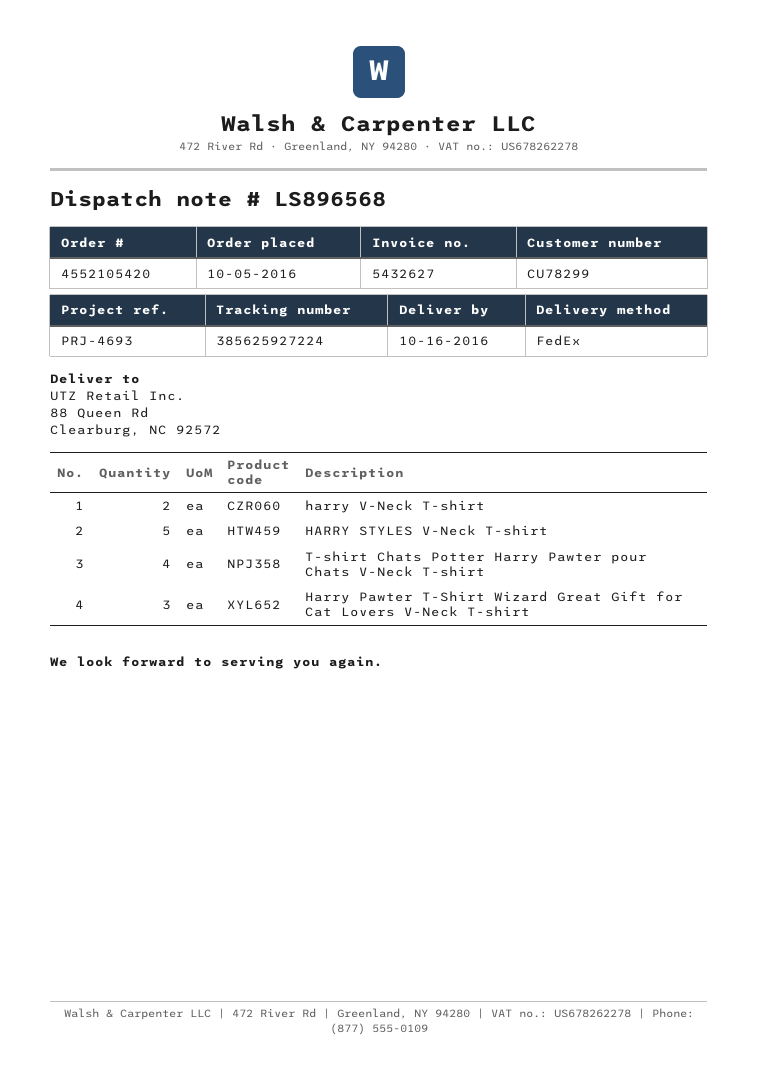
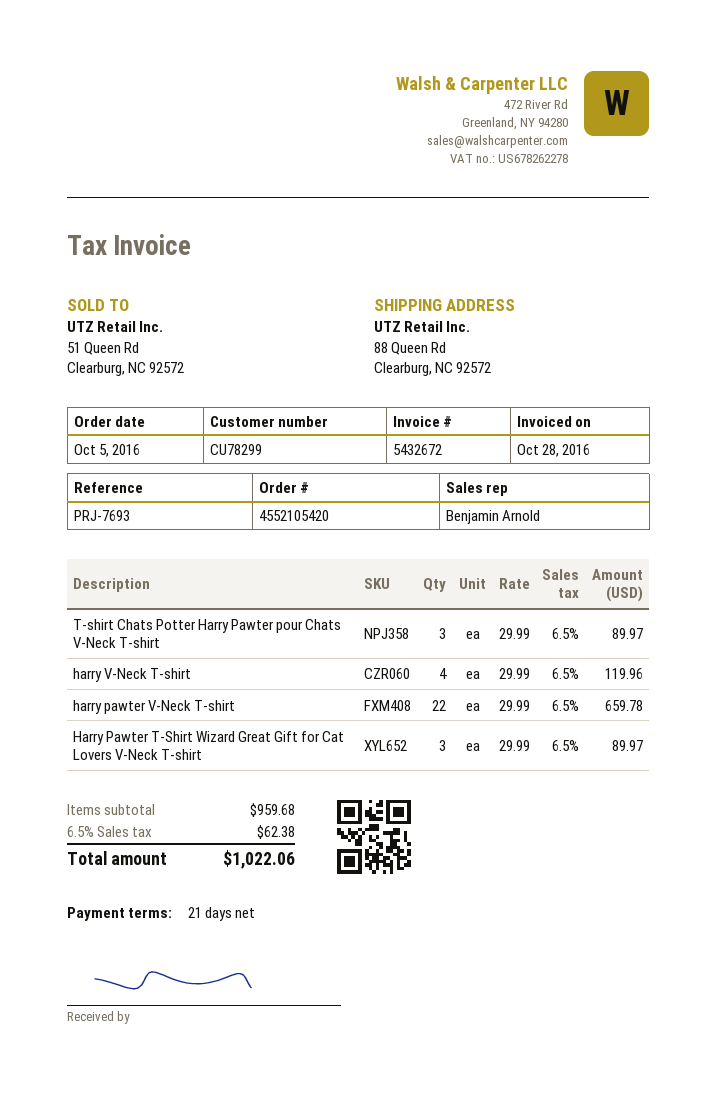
invoice number: 5432627 -> 5432672
reference: PRJ-4693 -> PRJ-7693
harry V-Neck T-shirt: 2 -> 4
HARRY STYLES V-Neck T-shirt: 5 -> none
T-shirt Chats Potter Harry Pawter pour Chats V-Neck T-shirt: 4 -> 3
harry pawter V-Neck T-shirt: none -> 22

